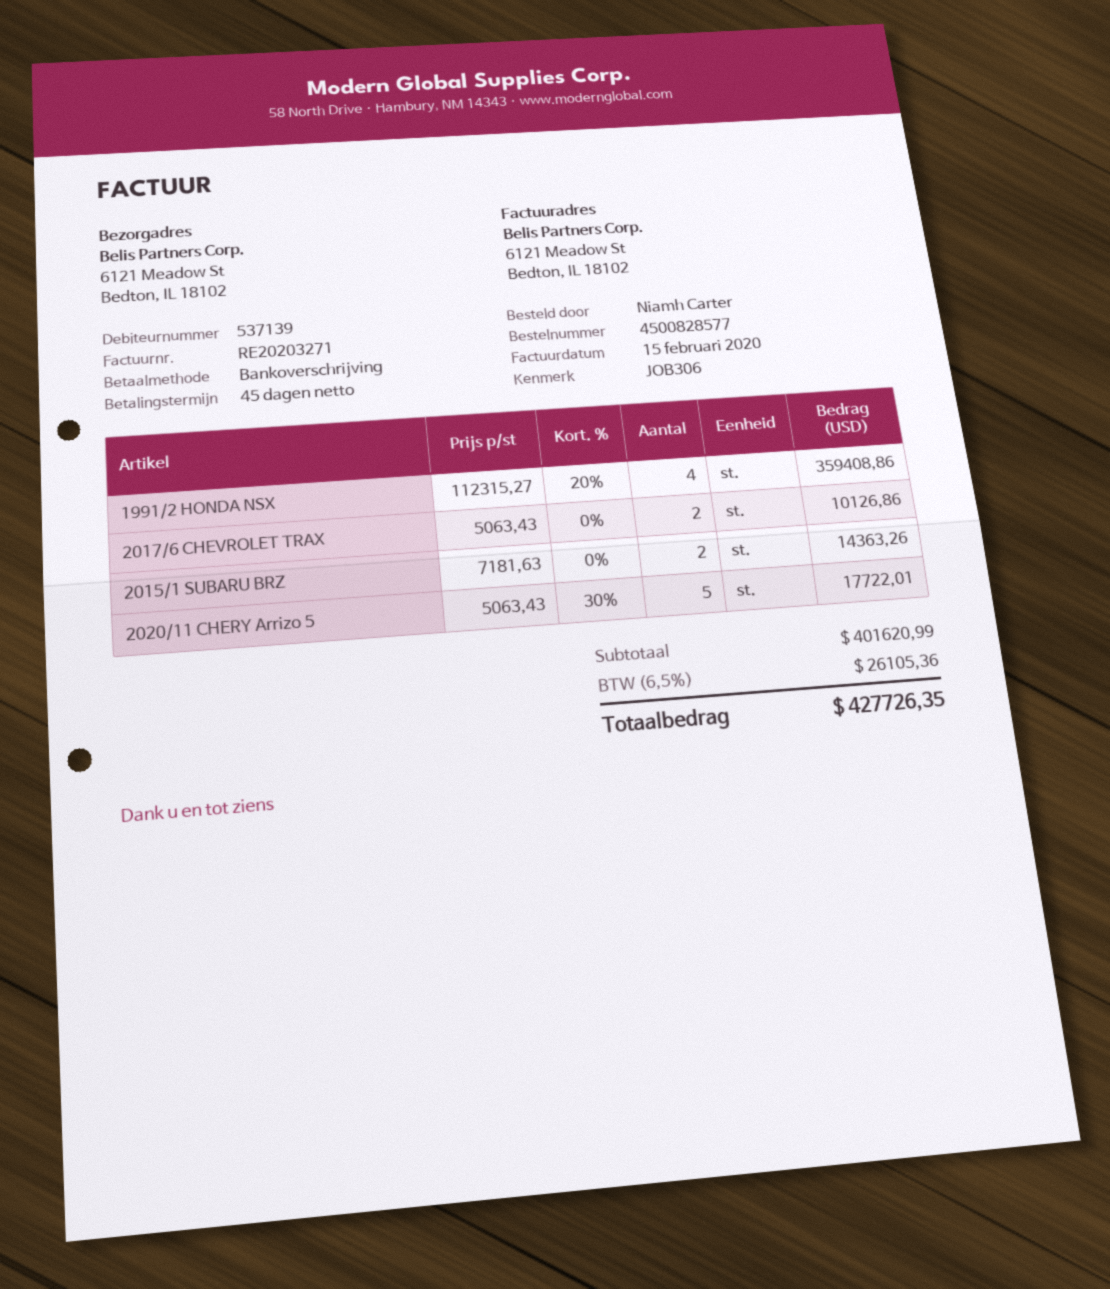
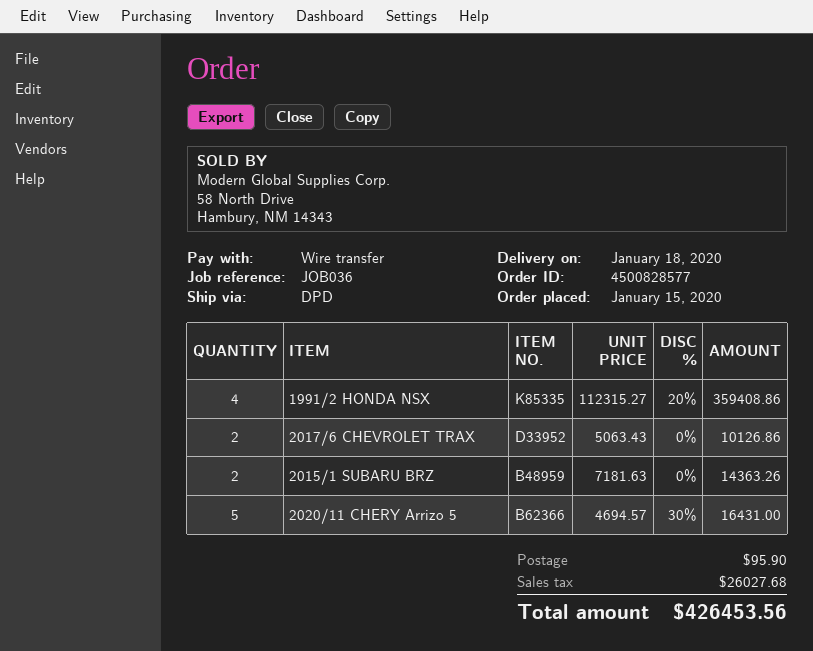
reference: JOB306 -> JOB036
2020/11 CHERY Arrizo 5: 5 x 5063.43 - 30% = 17722.01 -> 5 x 4694.57 - 30% = 16431.00
shipping: none -> 95.90
tax: 26105.36 -> 26027.68
total: 427726.35 -> 426453.56

